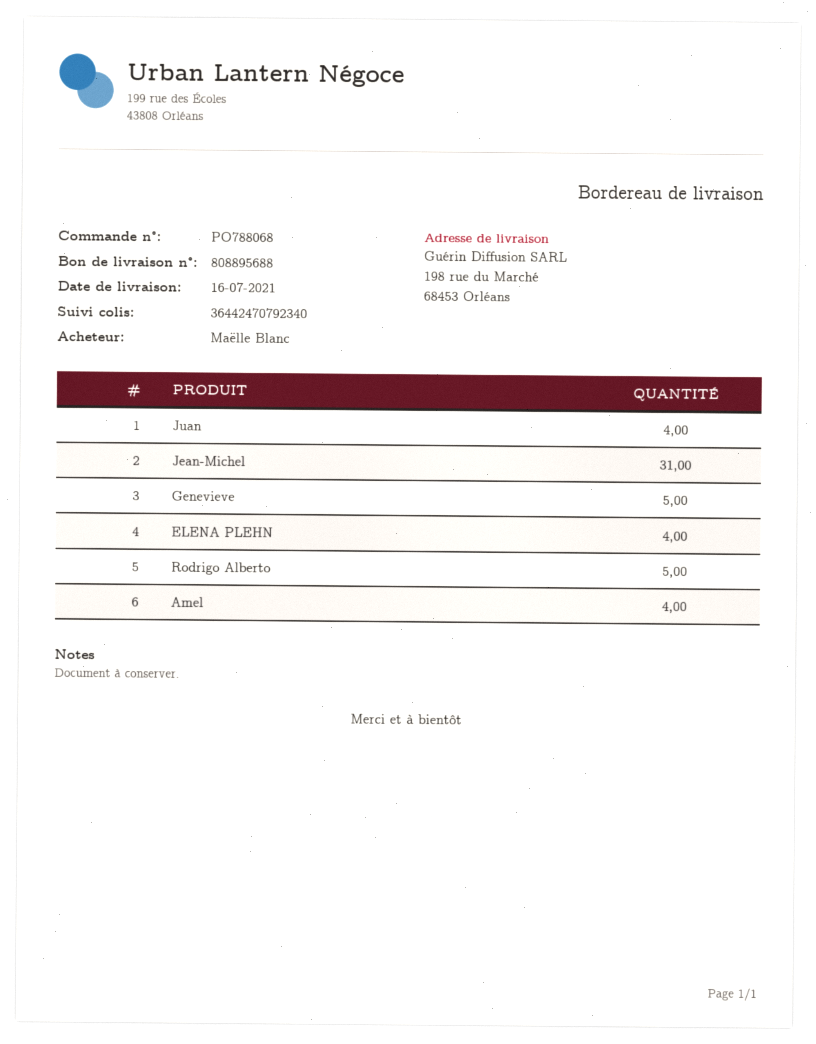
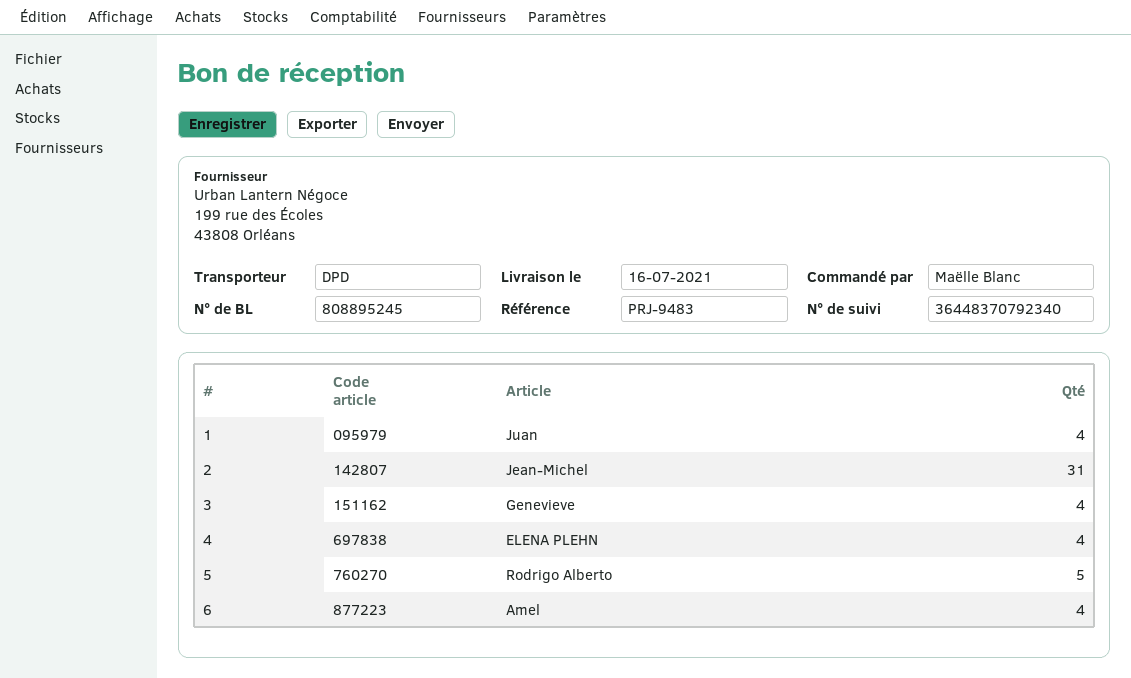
delivery note number: 808895688 -> 808895245
tracking number: 36442470792340 -> 36448370792340
Genevieve: 5 -> 4

